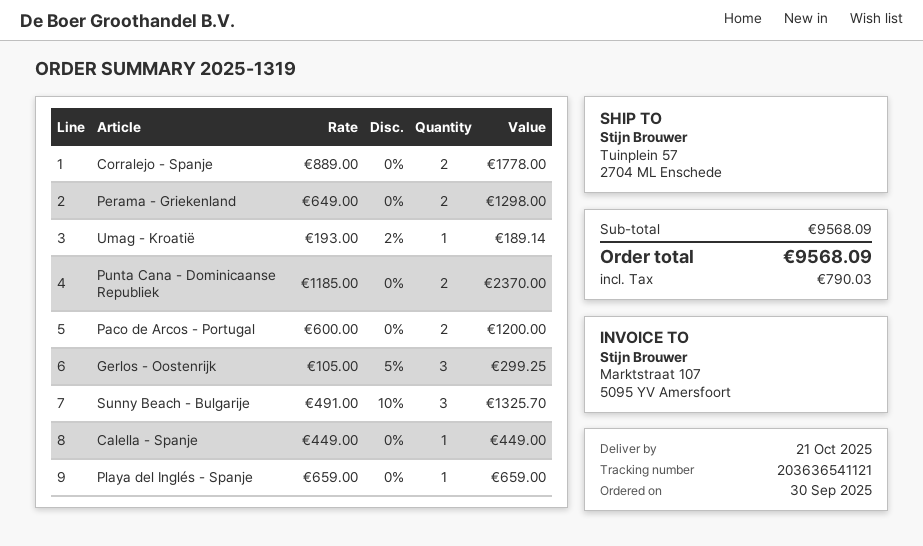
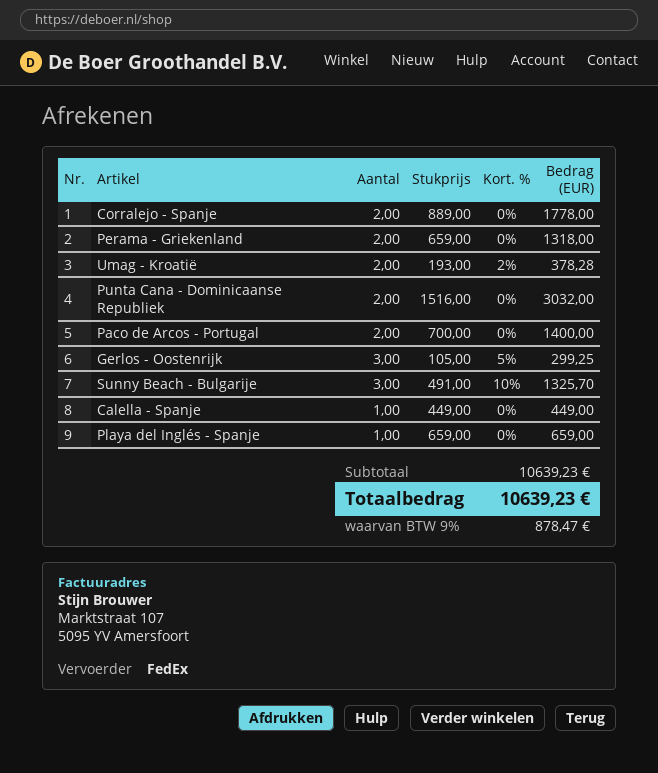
Perama - Griekenland: 2 x 649.00 = 1298.00 -> 2 x 659.00 = 1318.00
Umag - Kroatië: 1 x 193.00 - 2% = 189.14 -> 2 x 193.00 - 2% = 378.28
Punta Cana - Dominicaanse Republiek: 2 x 1185.00 = 2370.00 -> 2 x 1516.00 = 3032.00
Paco de Arcos - Portugal: 2 x 600.00 = 1200.00 -> 2 x 700.00 = 1400.00
subtotal: 9568.09 -> 10639.23
tax: 790.03 -> 878.47
total: 9568.09 -> 10639.23

